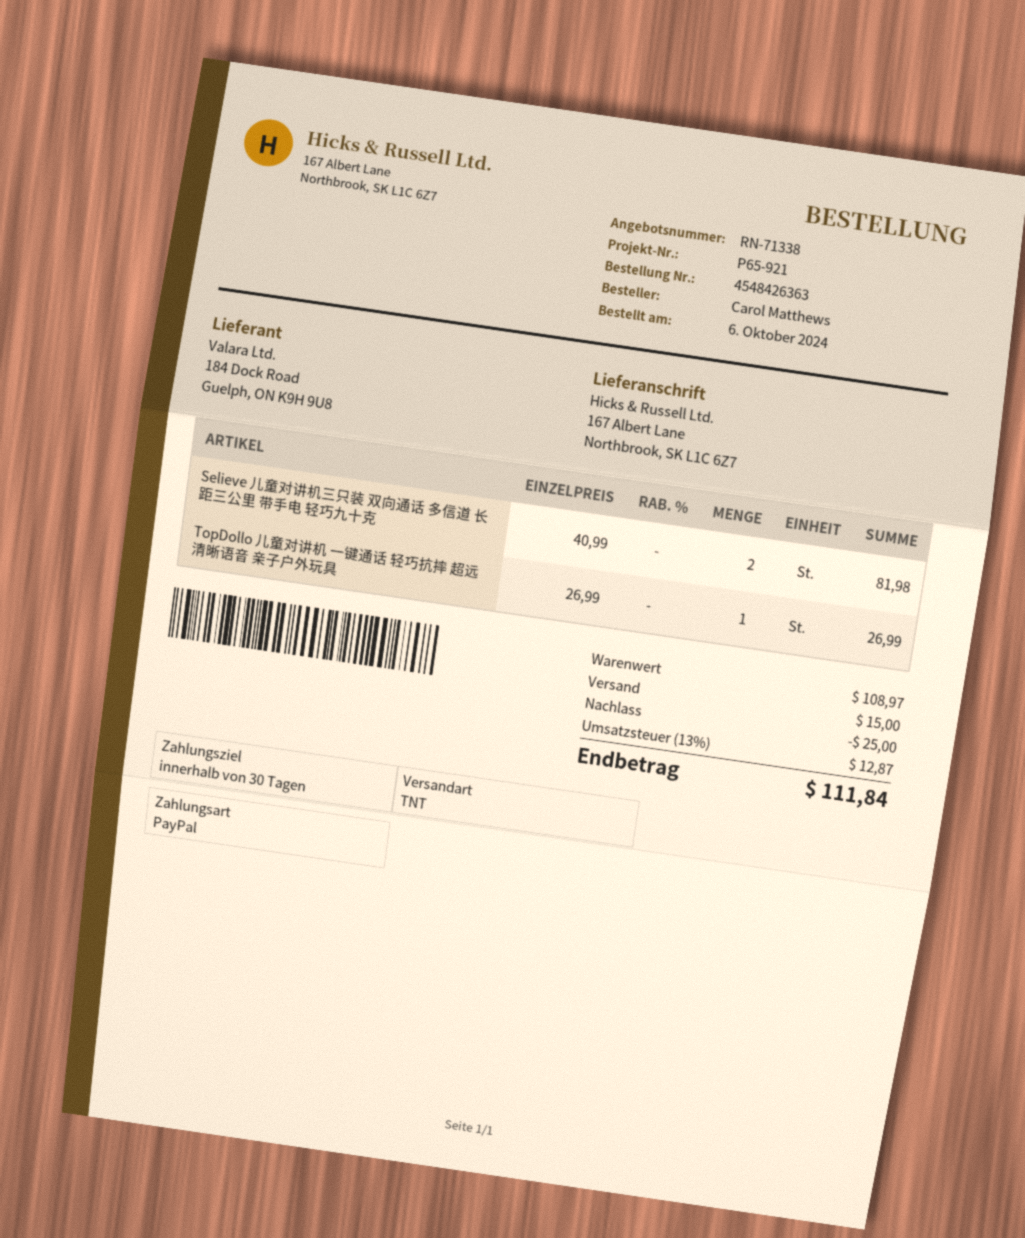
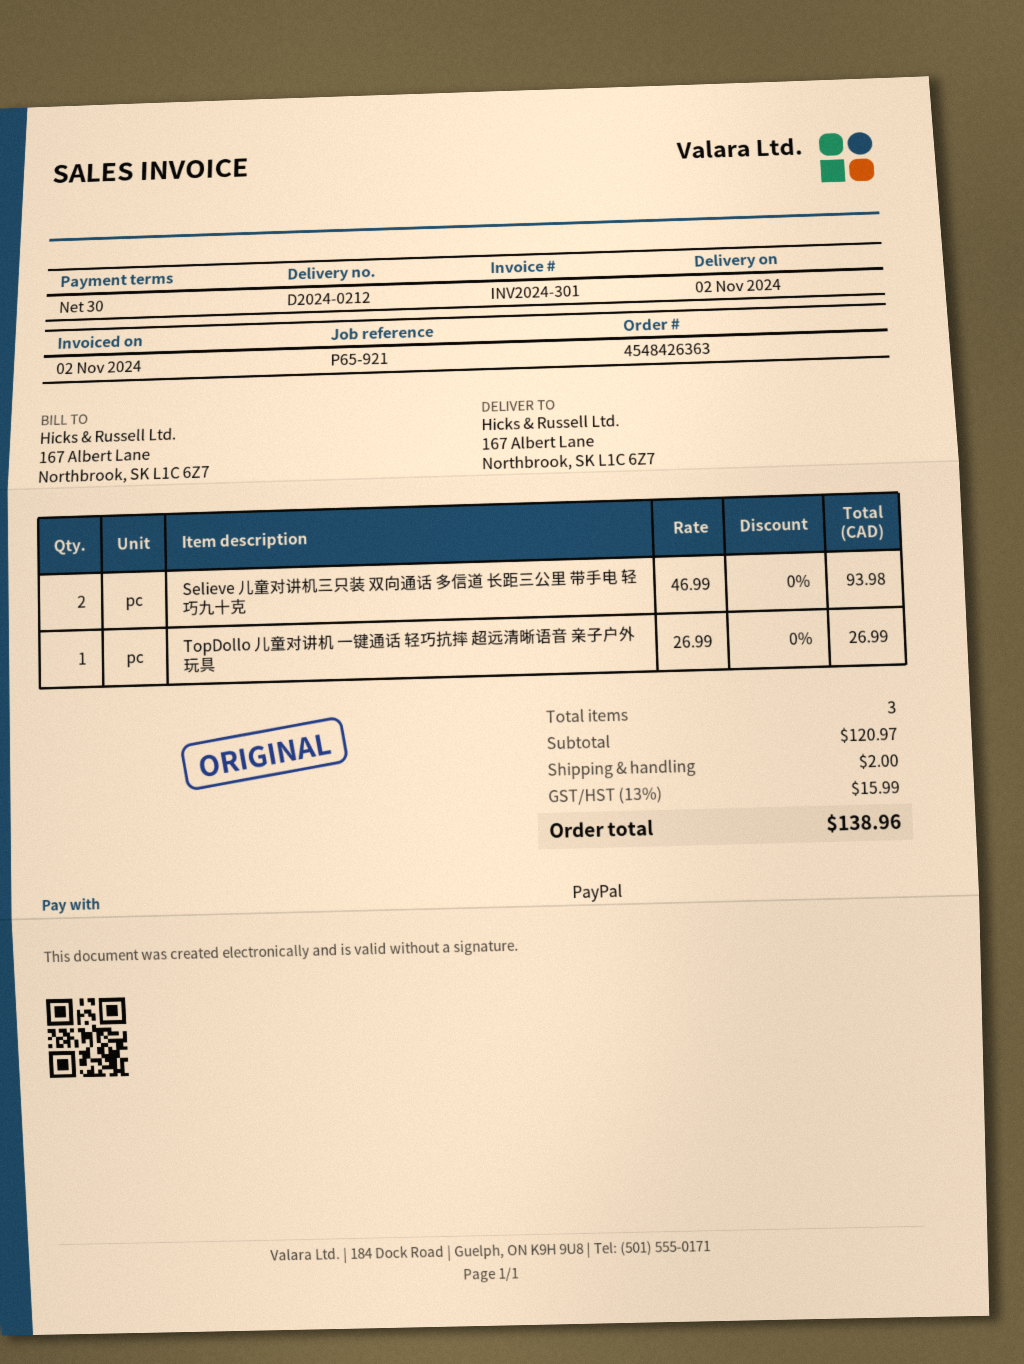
Selieve 儿童对讲机三只装 双向通话 多信道 长距三公里 带手电 轻巧九十克: 2 x 40.99 = 81.98 -> 2 x 46.99 = 93.98
subtotal: 108.97 -> 120.97
discount: 25.00 -> none
shipping: 15.00 -> 2.00
tax: 13% = 12.87 -> 13% = 15.99
total: 111.84 -> 138.96

